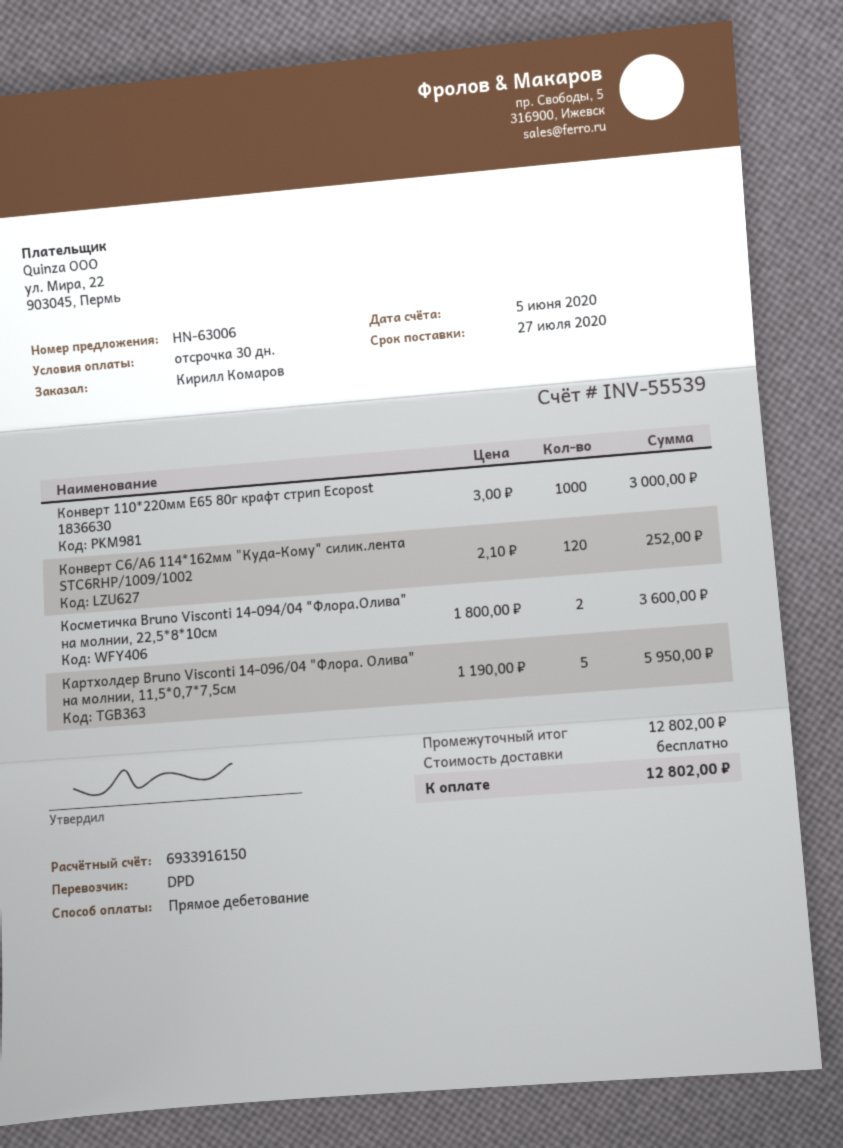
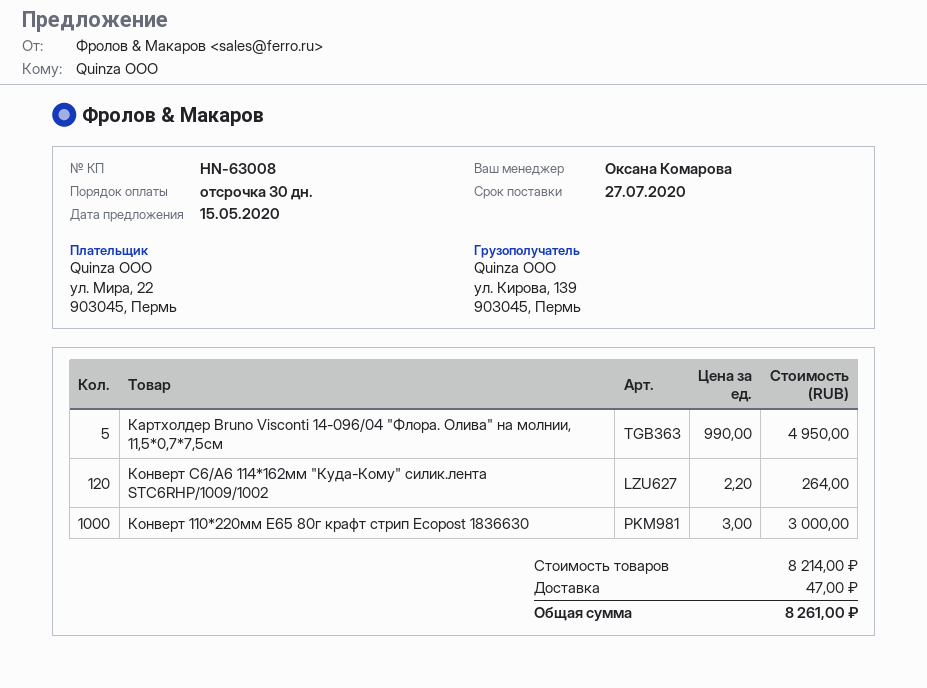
quote number: HN-63006 -> HN-63008
Конверт С6/А6 114*162мм "Куда-Кому" силик.лента STC6RHP/1009/1002: 120 x 2.10 = 252.00 -> 120 x 2.20 = 264.00
Косметичка Bruno Visconti 14-094/04 "Флора.Олива" на молнии, 22,5*8*10см: 2 x 1800.00 = 3600.00 -> none
Картхолдер Bruno Visconti 14-096/04 "Флора. Олива" на молнии, 11,5*0,7*7,5см: 5 x 1190.00 = 5950.00 -> 5 x 990.00 = 4950.00
subtotal: 12802.00 -> 8214.00
shipping: 0.00 -> 47.00
total: 12802.00 -> 8261.00

